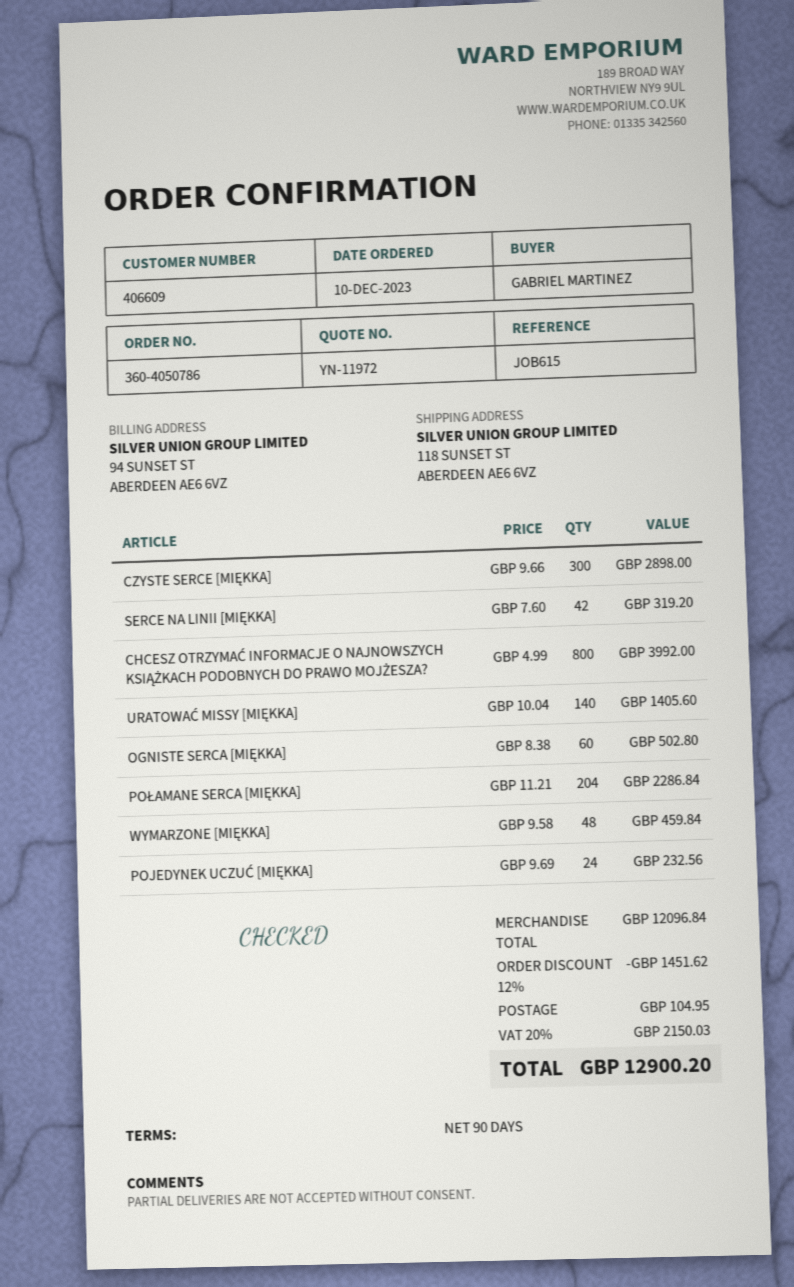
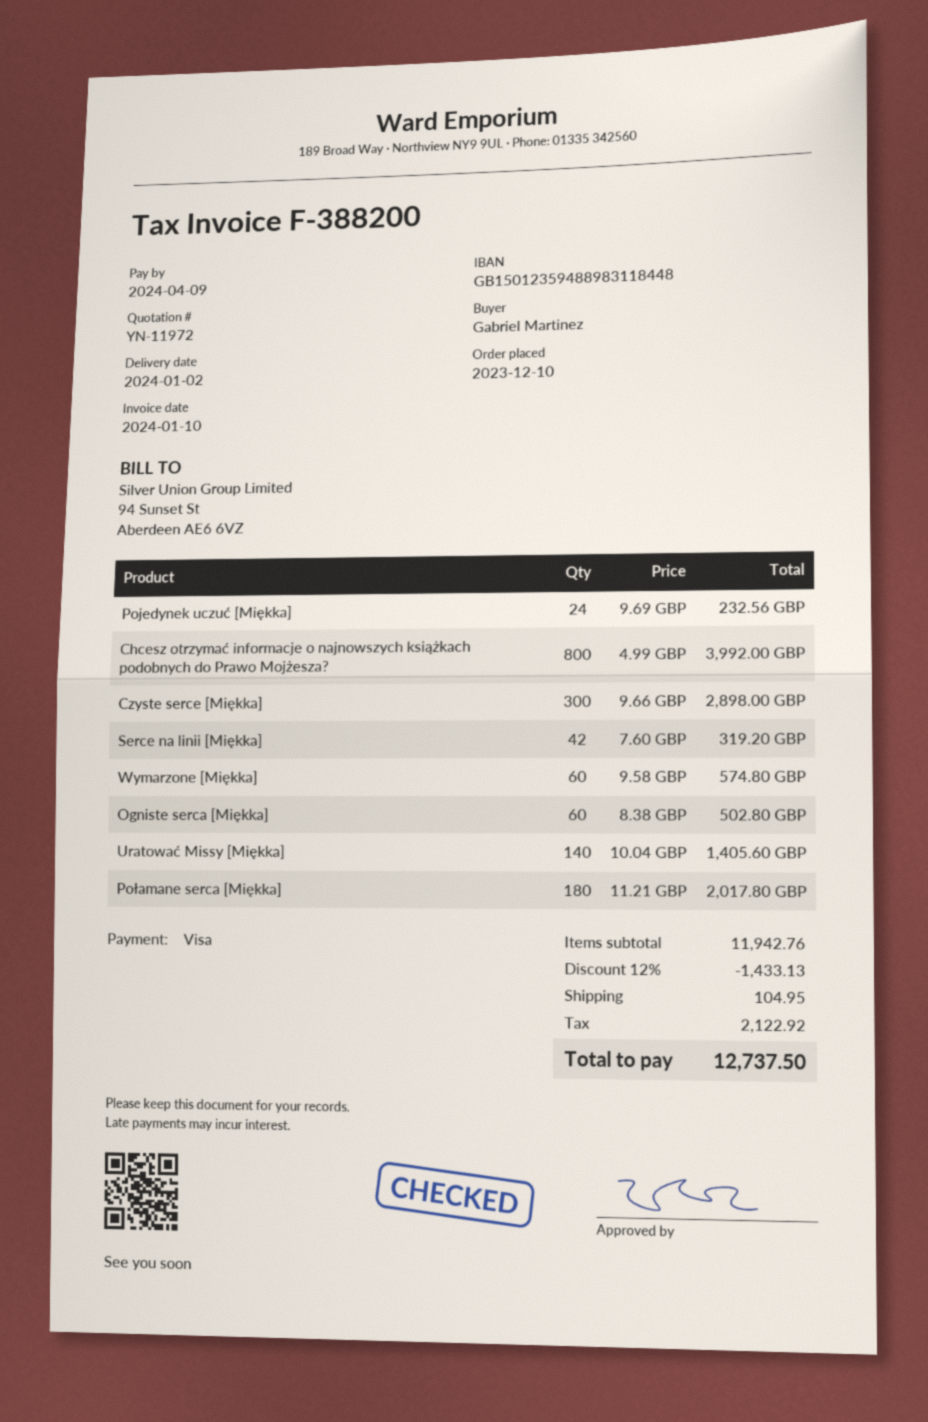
POŁAMANE SERCA [MIĘKKA]: 204 x 11.21 = 2286.84 -> 180 x 11.21 = 2017.80
WYMARZONE [MIĘKKA]: 48 x 9.58 = 459.84 -> 60 x 9.58 = 574.80
subtotal: 12096.84 -> 11942.76
discount: 12% = 1451.62 -> 12% = 1433.13
tax: 2150.03 -> 2122.92
total: 12900.20 -> 12737.50

